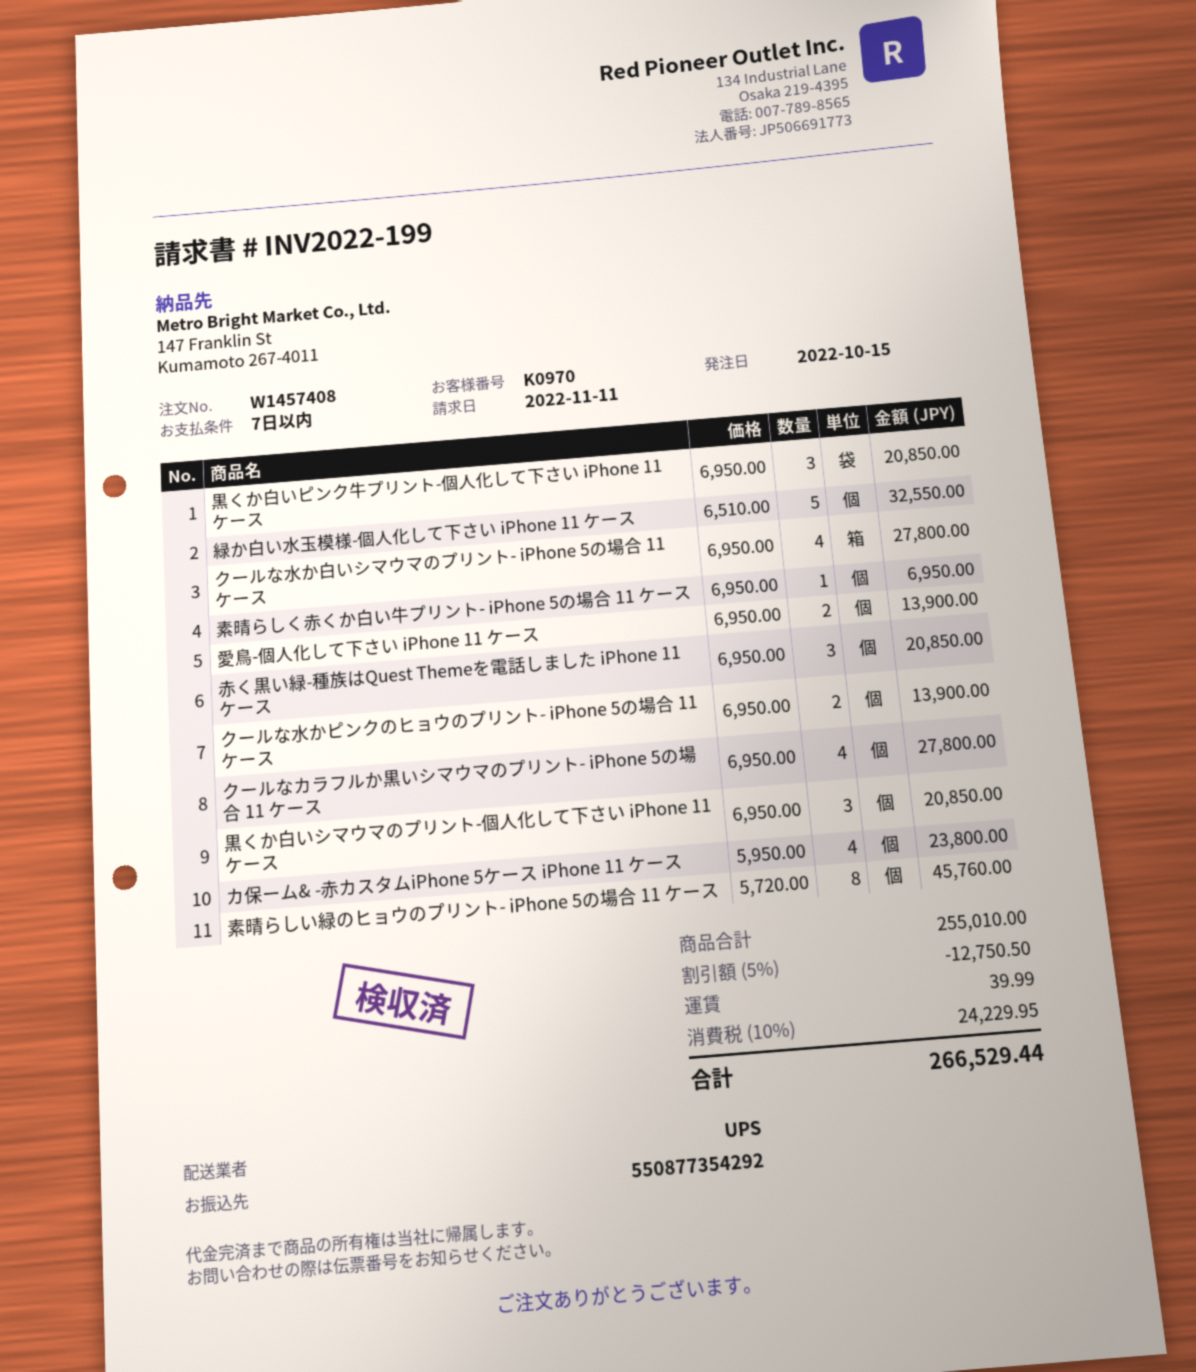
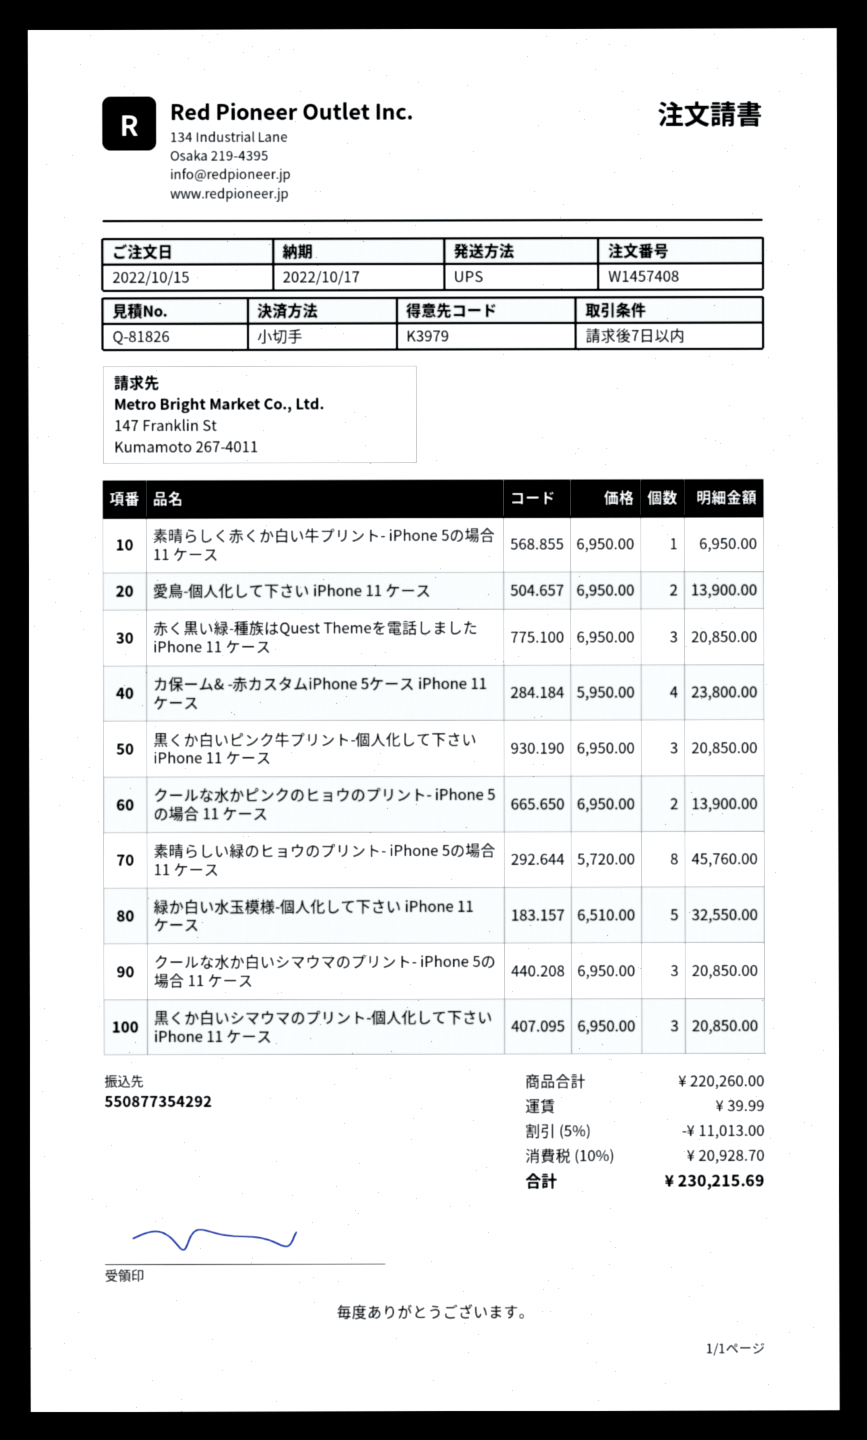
customer number: K0970 -> K3979
クールな水か白いシマウマのプリント- iPhone 5の場合 11 ケース: 4 x 6950.00 = 27800.00 -> 3 x 6950.00 = 20850.00
クールなカラフルか黒いシマウマのプリント- iPhone 5の場合 11 ケース: 4 x 6950.00 = 27800.00 -> none
subtotal: 255010.00 -> 220260.00
discount: 5% = 12750.50 -> 5% = 11013.00
tax: 10% = 24229.95 -> 10% = 20928.70
total: 266529.44 -> 230215.69

